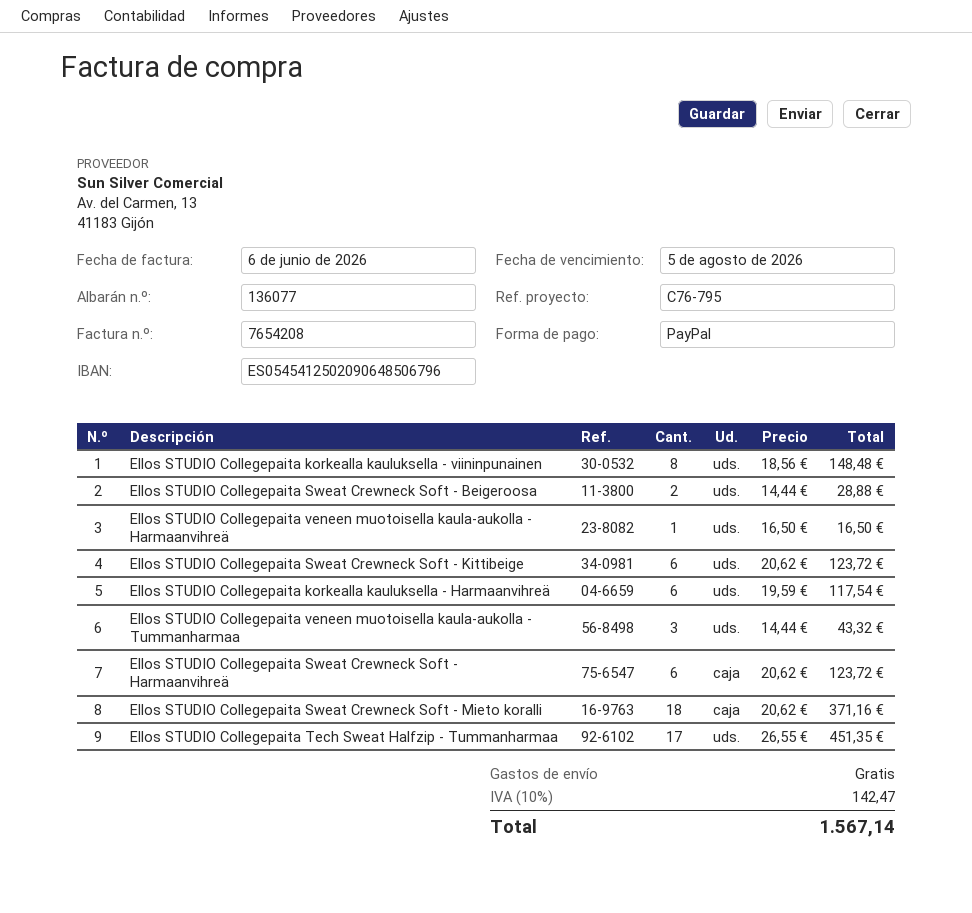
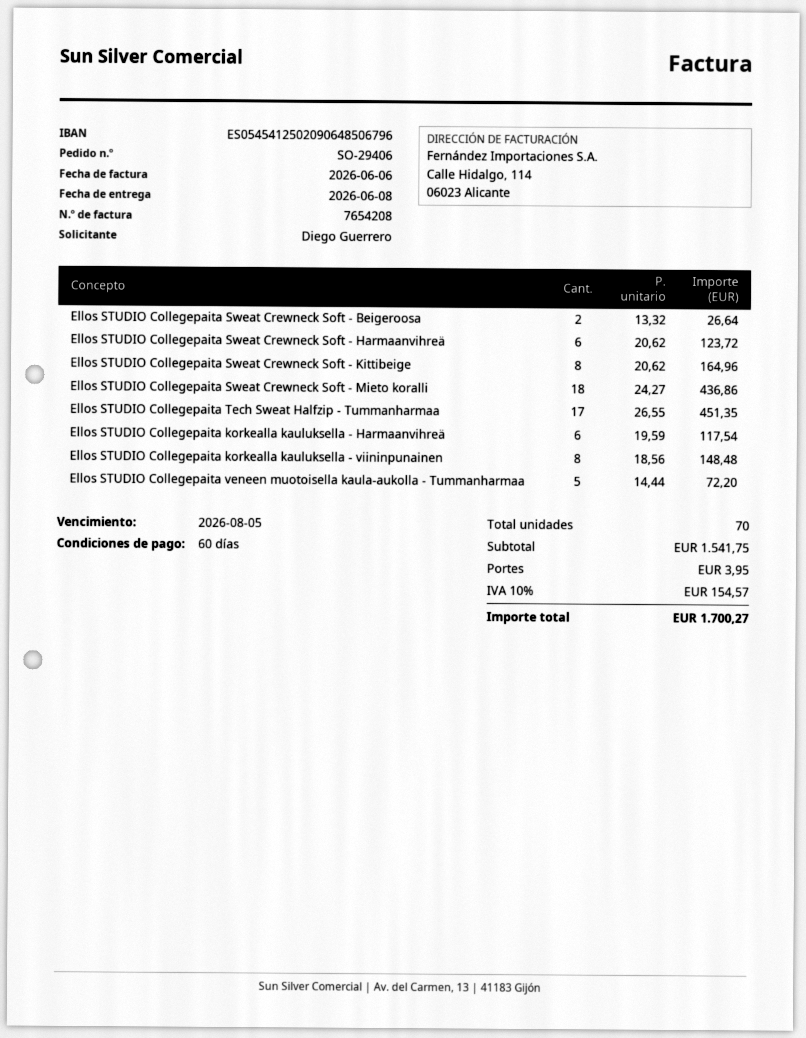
Ellos STUDIO Collegepaita Sweat Crewneck Soft - Beigeroosa: 2 x 14.44 = 28.88 -> 2 x 13.32 = 26.64
Ellos STUDIO Collegepaita veneen muotoisella kaula-aukolla - Harmaanvihreä: 1 x 16.50 = 16.50 -> none
Ellos STUDIO Collegepaita Sweat Crewneck Soft - Kittibeige: 6 x 20.62 = 123.72 -> 8 x 20.62 = 164.96
Ellos STUDIO Collegepaita veneen muotoisella kaula-aukolla - Tummanharmaa: 3 x 14.44 = 43.32 -> 5 x 14.44 = 72.20
Ellos STUDIO Collegepaita Sweat Crewneck Soft - Mieto koralli: 18 x 20.62 = 371.16 -> 18 x 24.27 = 436.86
shipping: 0.00 -> 3.95
tax: 10% = 142.47 -> 10% = 154.57
total: 1567.14 -> 1700.27

